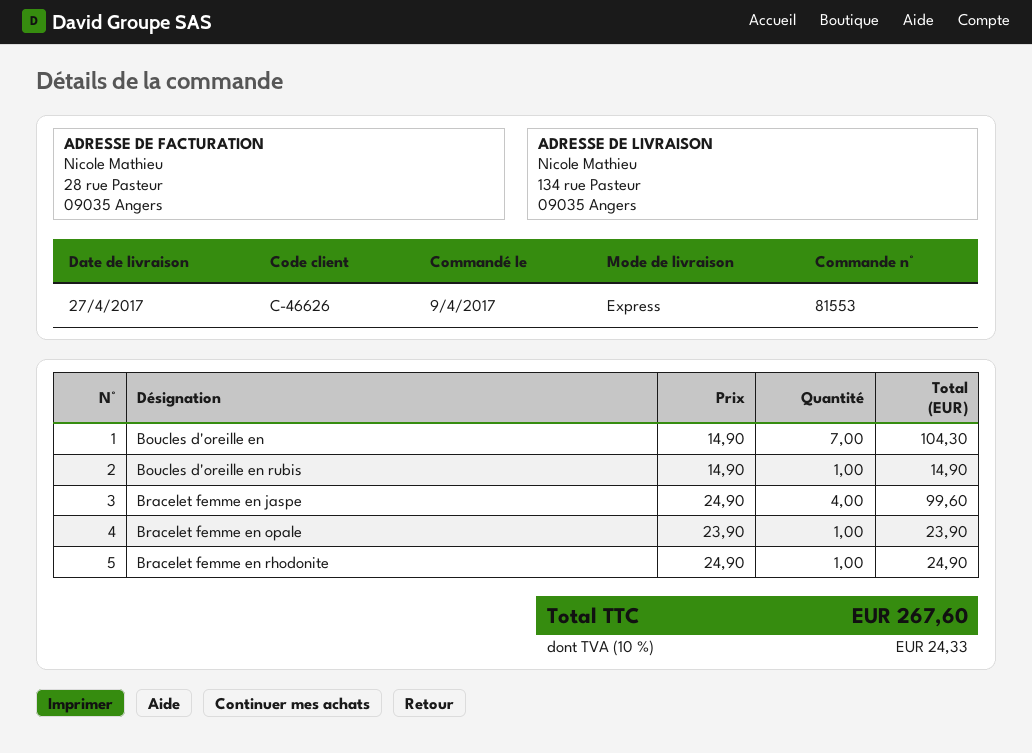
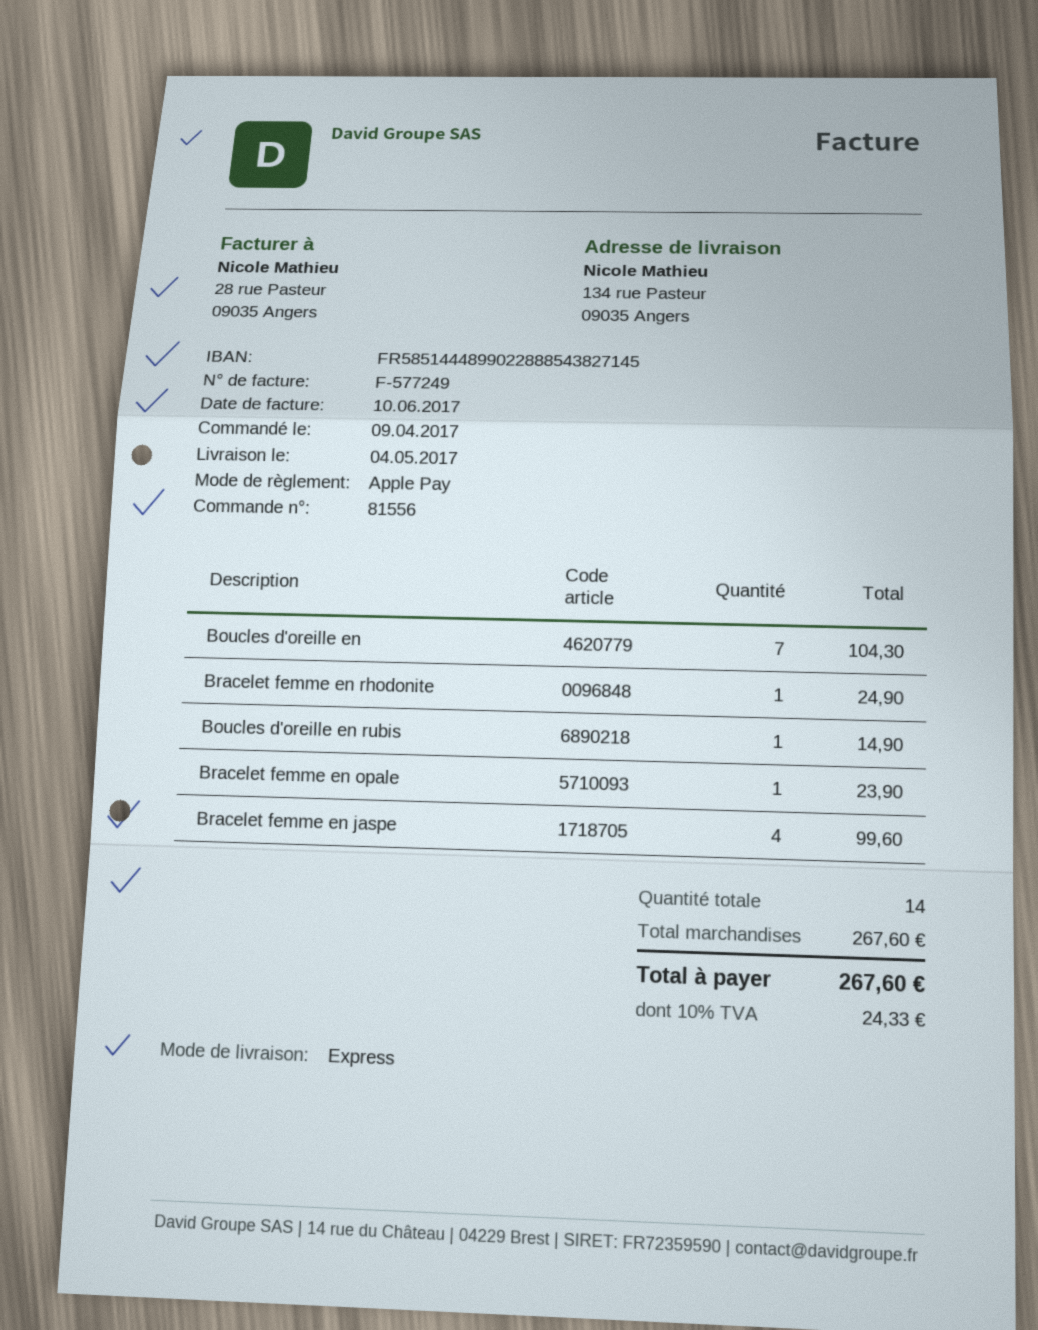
order number: 81553 -> 81556
delivery date: 2017-04-27 -> 2017-05-04

